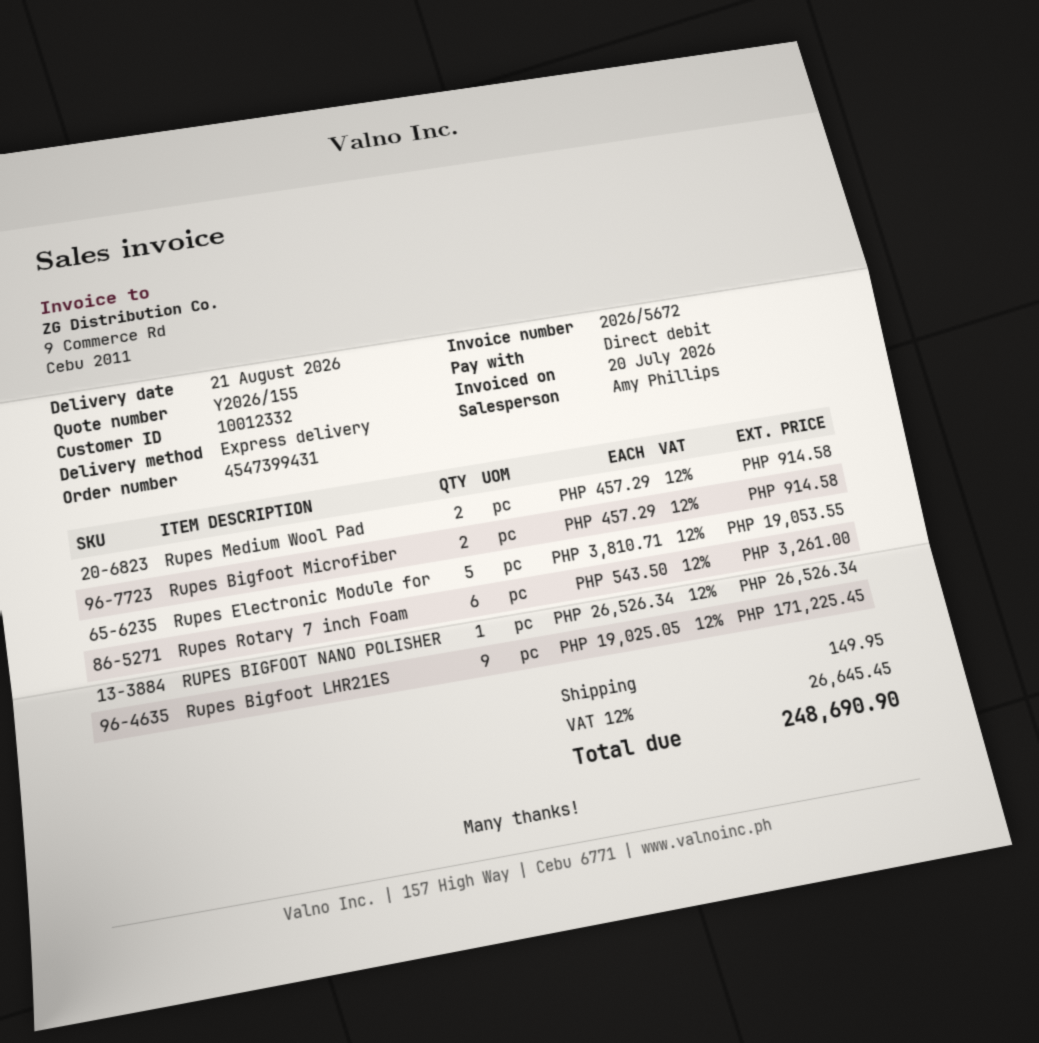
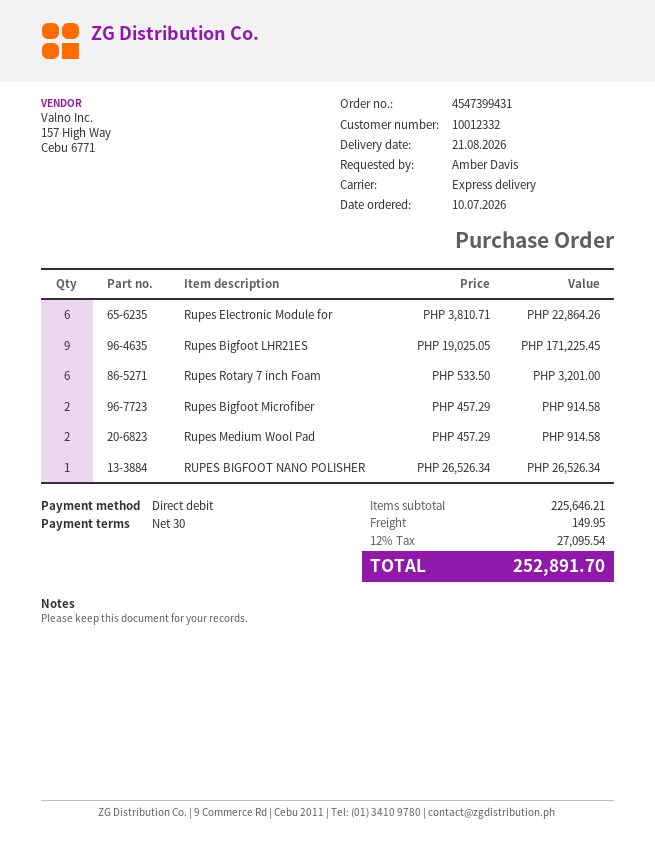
Rupes Electronic Module for: 5 x 3810.71 = 19053.55 -> 6 x 3810.71 = 22864.26
Rupes Rotary 7 inch Foam: 6 x 543.50 = 3261.00 -> 6 x 533.50 = 3201.00
tax: 12% = 26645.45 -> 12% = 27095.54
total: 248690.90 -> 252891.70

